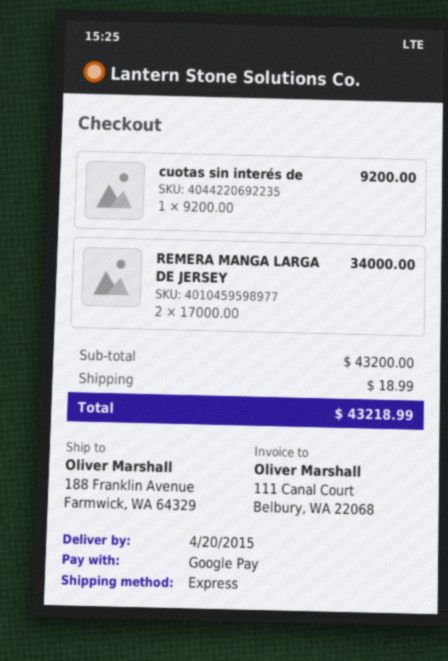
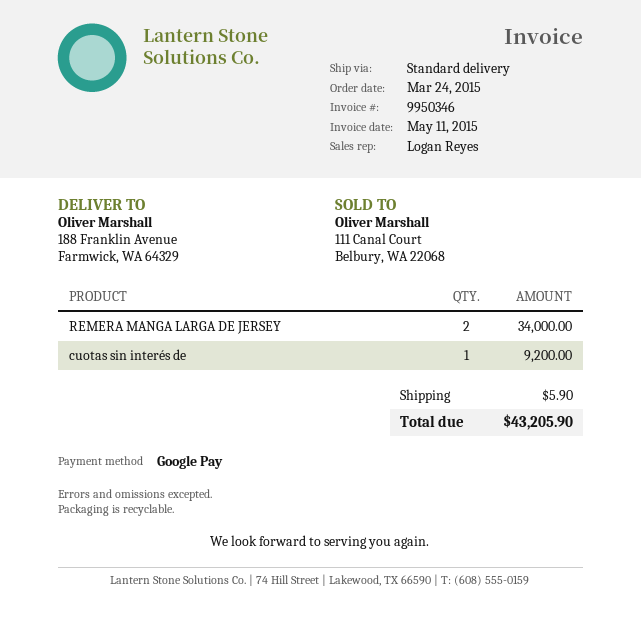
shipping method: express -> standard
shipping: 18.99 -> 5.90
total: 43218.99 -> 43205.90

